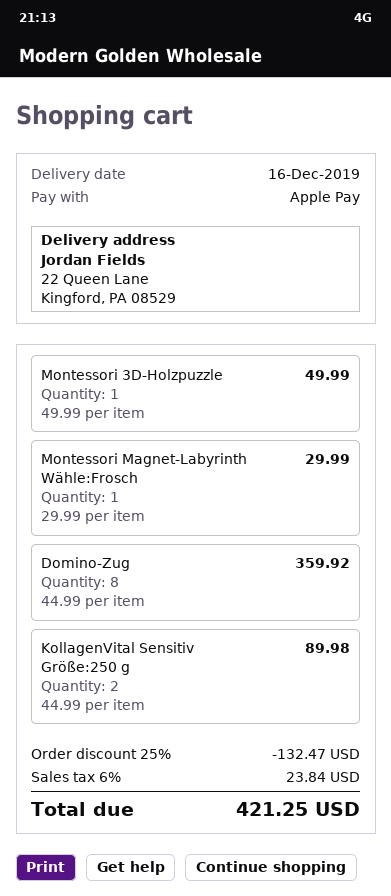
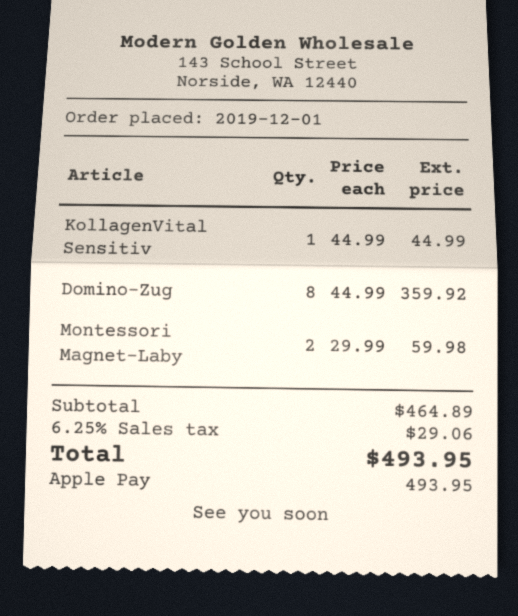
Montessori 3D-Holzpuzzle: 1 x 49.99 = 49.99 -> none
Montessori Magnet-Labyrinth Wähle:Frosch: 1 x 29.99 = 29.99 -> 2 x 29.99 = 59.98
KollagenVital Sensitiv Größe:250 g: 2 x 44.99 = 89.98 -> 1 x 44.99 = 44.99
discount: 25% = 132.47 -> none
tax: 6% = 23.84 -> 6.25% = 29.06
total: 421.25 -> 493.95

